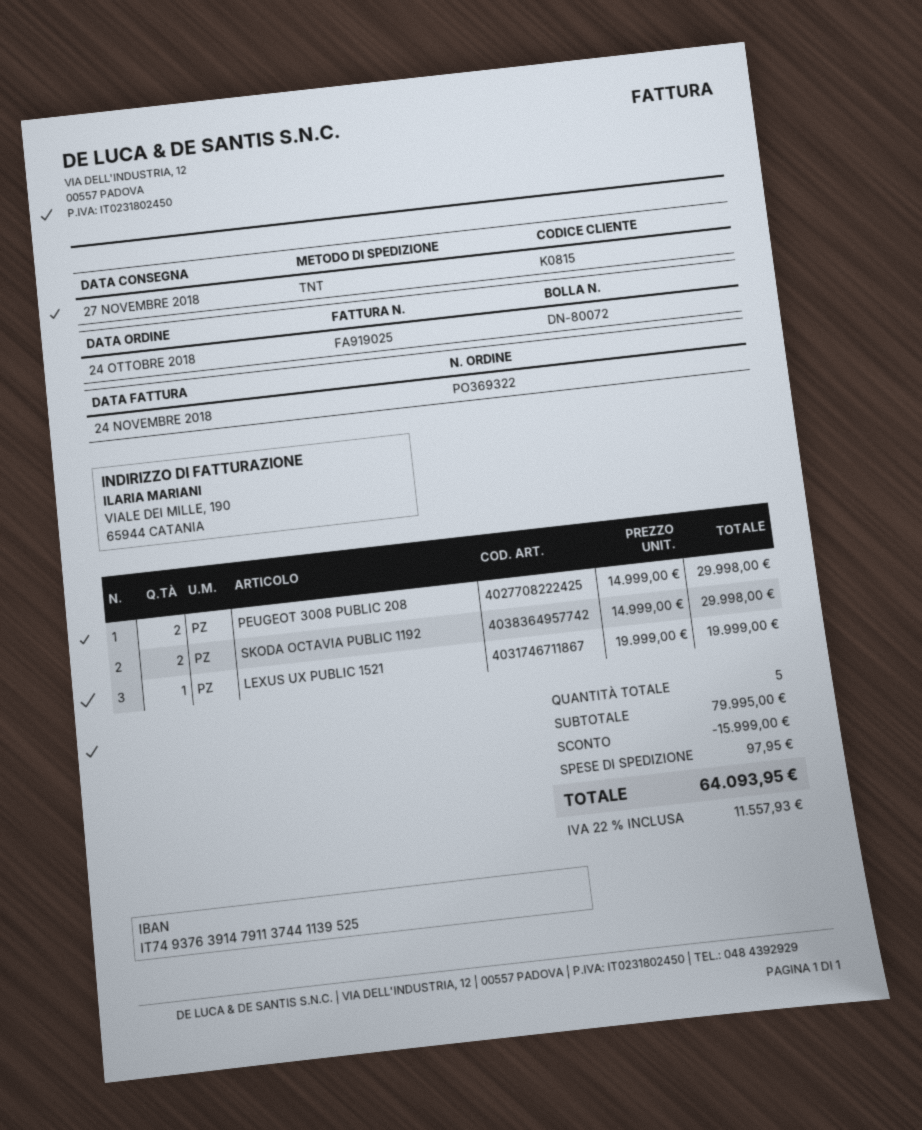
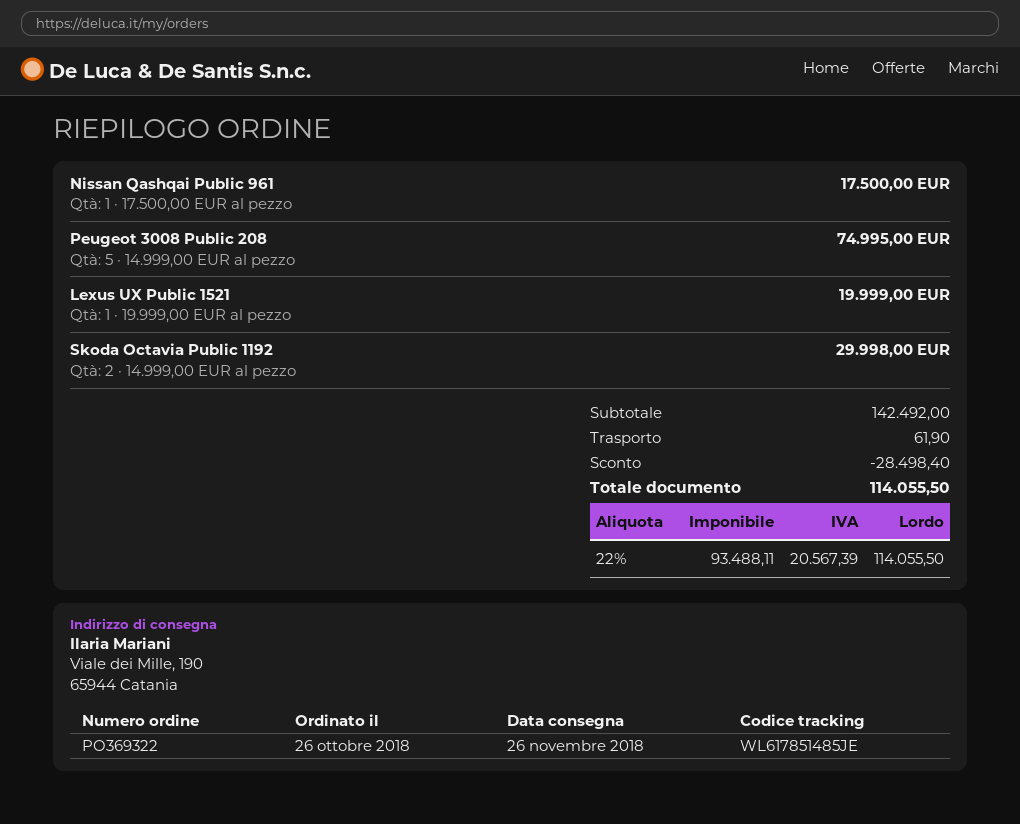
order date: 2018-10-24 -> 2018-10-26
delivery date: 2018-11-27 -> 2018-11-26
PEUGEOT 3008 PUBLIC 208: 2 x 14999.00 = 29998.00 -> 5 x 14999.00 = 74995.00
Nissan Qashqai Public 961: none -> 1 x 17500.00 = 17500.00
subtotal: 79995.00 -> 142492.00
discount: 15999.00 -> 28498.40
shipping: 97.95 -> 61.90
tax: 22% = 11557.93 -> 22% = 20567.39
total: 64093.95 -> 114055.50

